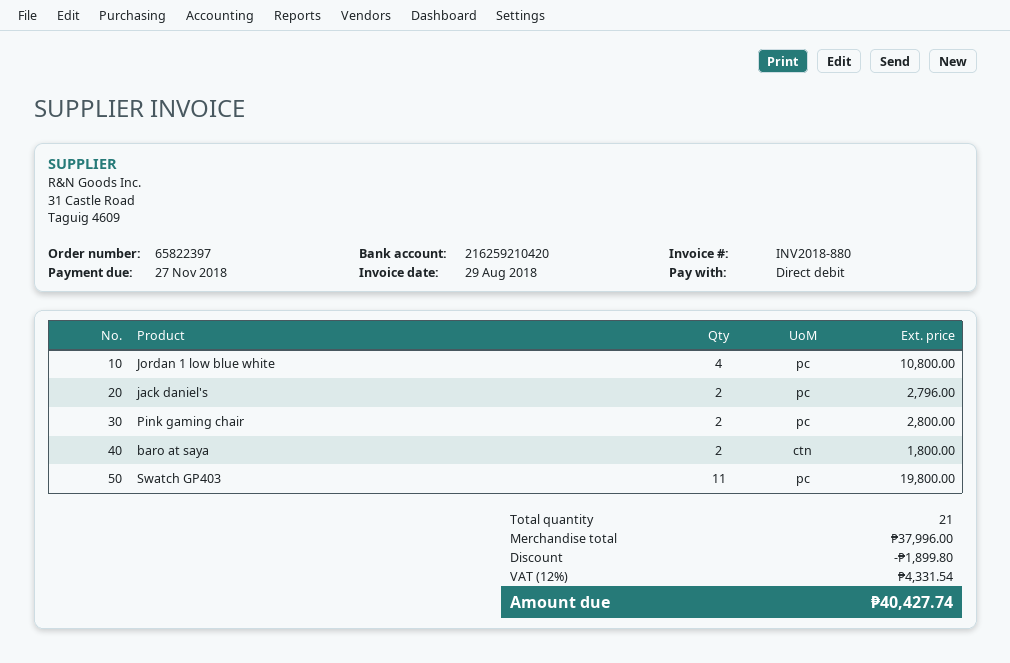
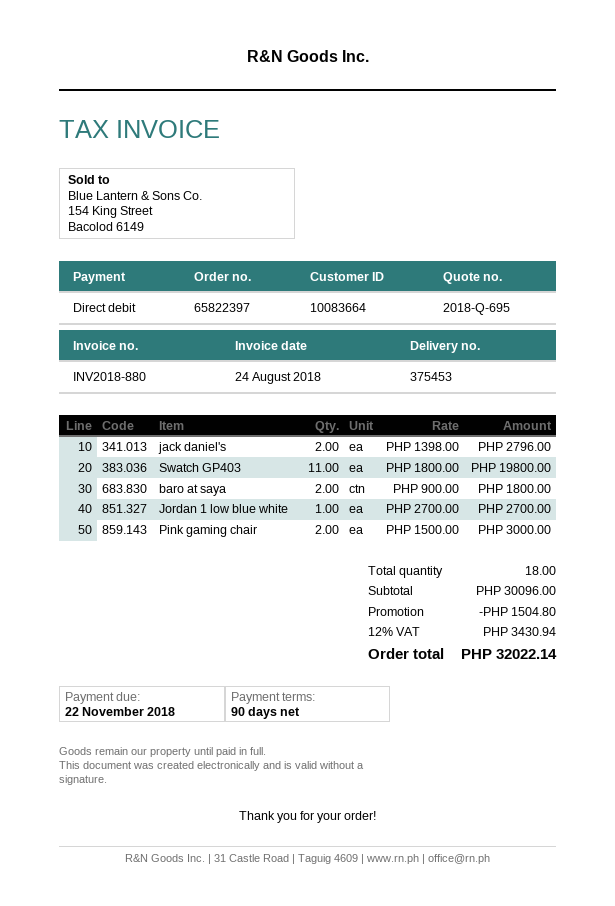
invoice date: 2018-08-29 -> 2018-08-24
due date: 2018-11-27 -> 2018-11-22
Jordan 1 low blue white: 4 for 10800.00 -> 1 for 2700.00
Pink gaming chair: 2 for 2800.00 -> 2 for 3000.00
total quantity: 21 -> 18
subtotal: 37996.00 -> 30096.00
discount: 1899.80 -> 1504.80
tax: 12% = 4331.54 -> 12% = 3430.94
total: 40427.74 -> 32022.14

